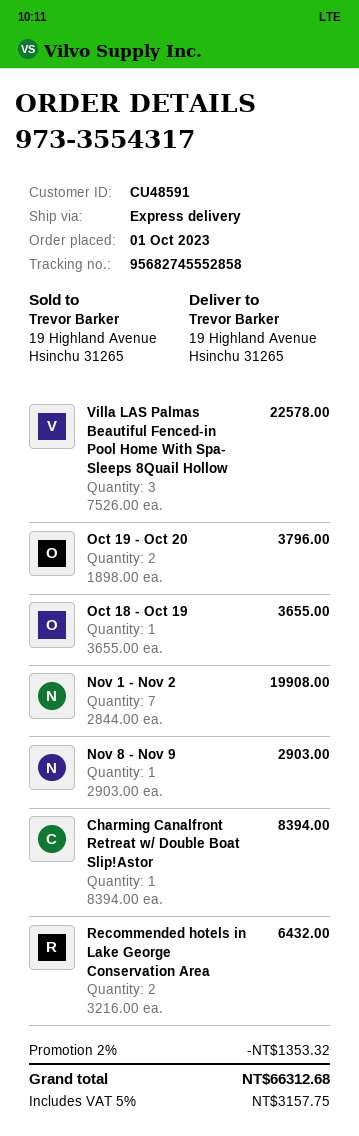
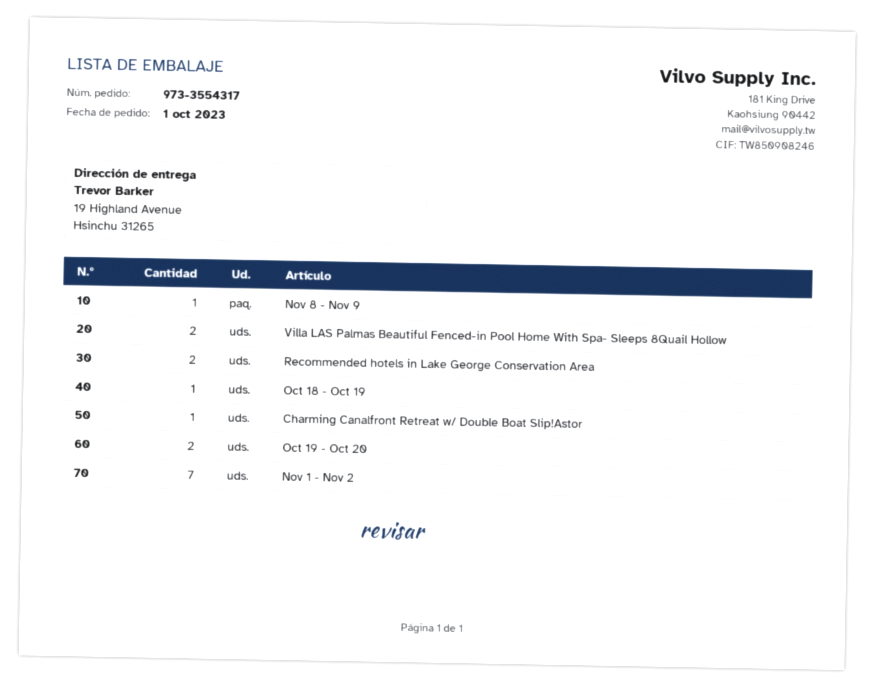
Villa LAS Palmas Beautiful Fenced-in Pool Home With Spa- Sleeps 8Quail Hollow: 3 -> 2

